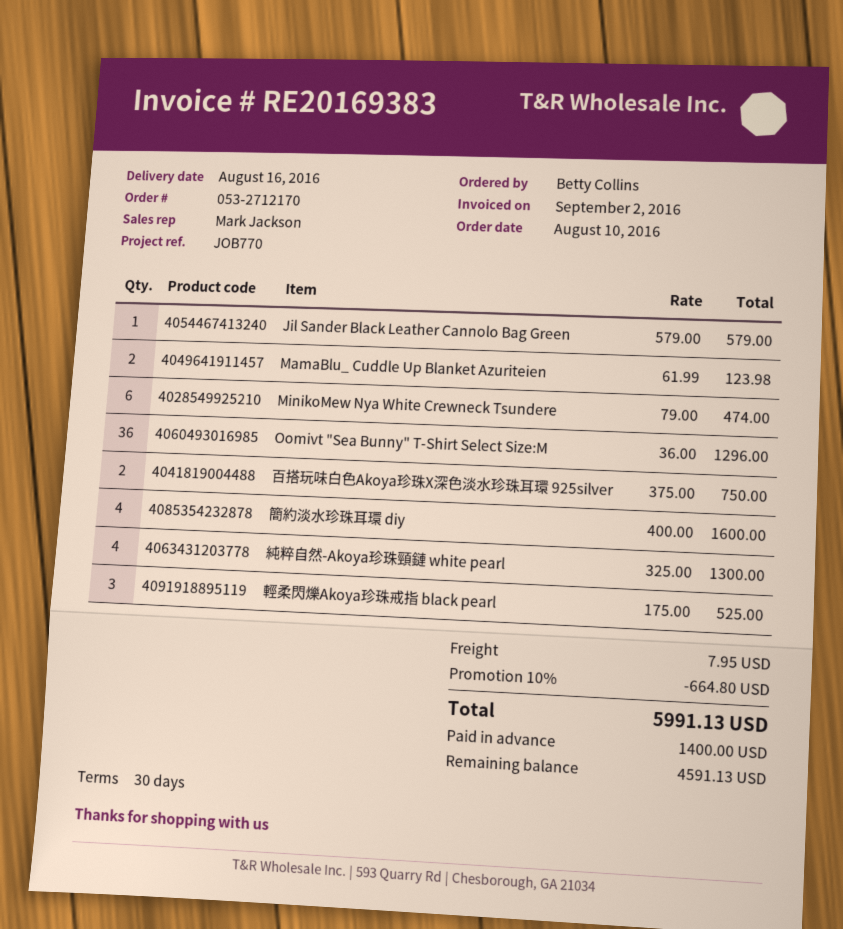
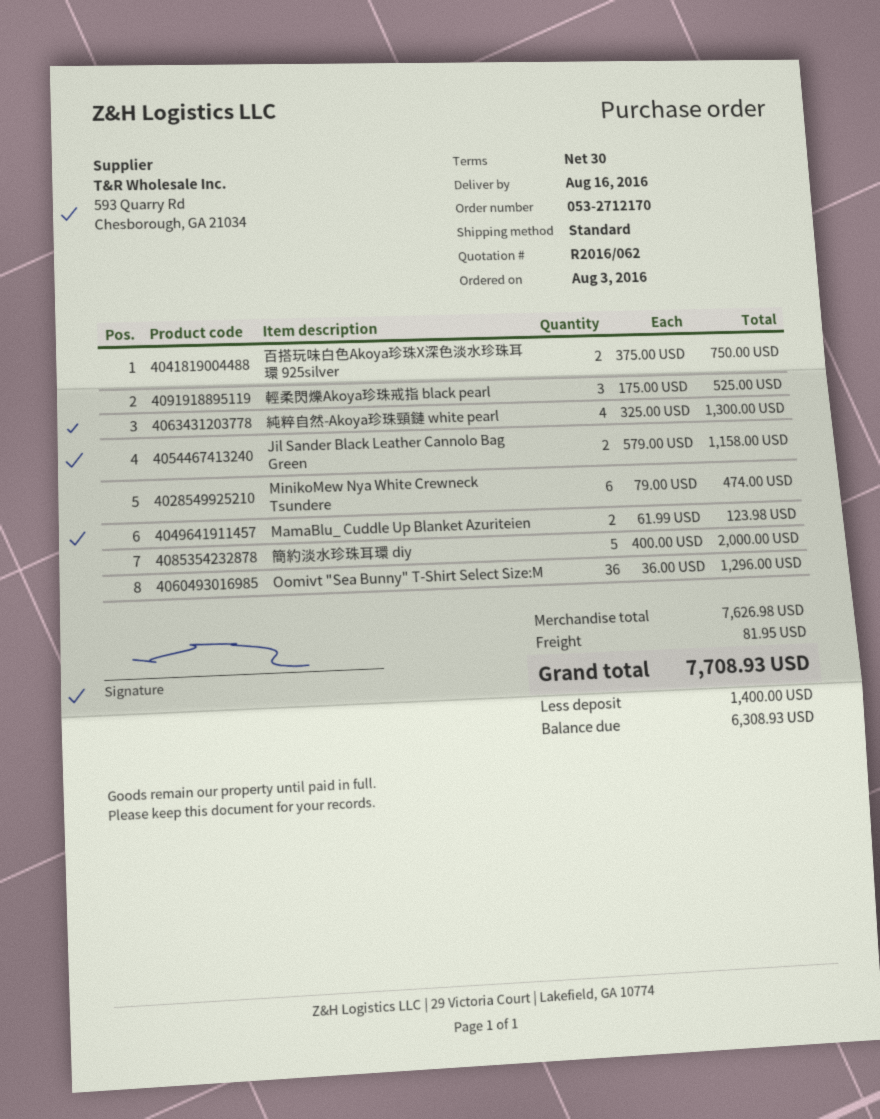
order date: 2016-08-10 -> 2016-08-03
Jil Sander Black Leather Cannolo Bag Green: 1 x 579.00 = 579.00 -> 2 x 579.00 = 1158.00
簡約淡水珍珠耳環 diy: 4 x 400.00 = 1600.00 -> 5 x 400.00 = 2000.00
discount: 10% = 664.80 -> none
shipping: 7.95 -> 81.95
total: 5991.13 -> 7708.93
balance: 4591.13 -> 6308.93

